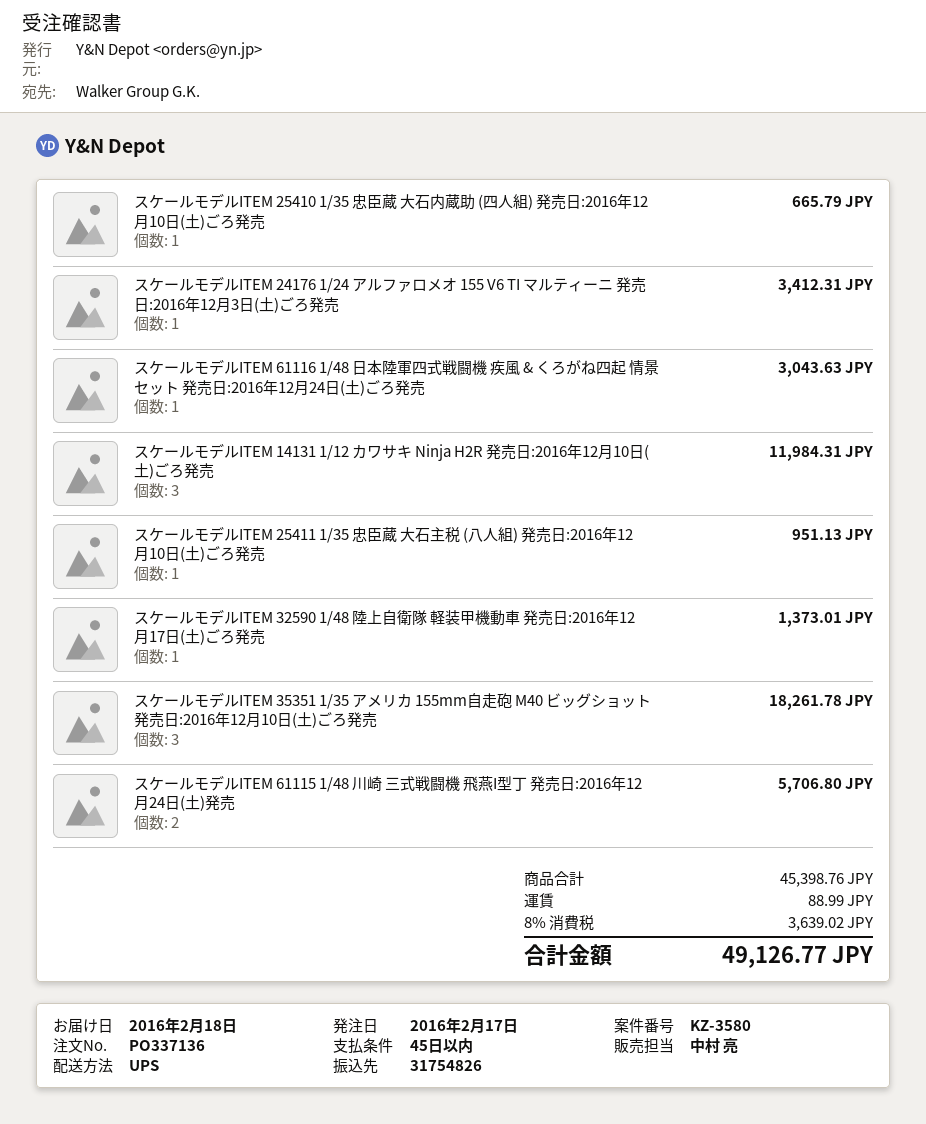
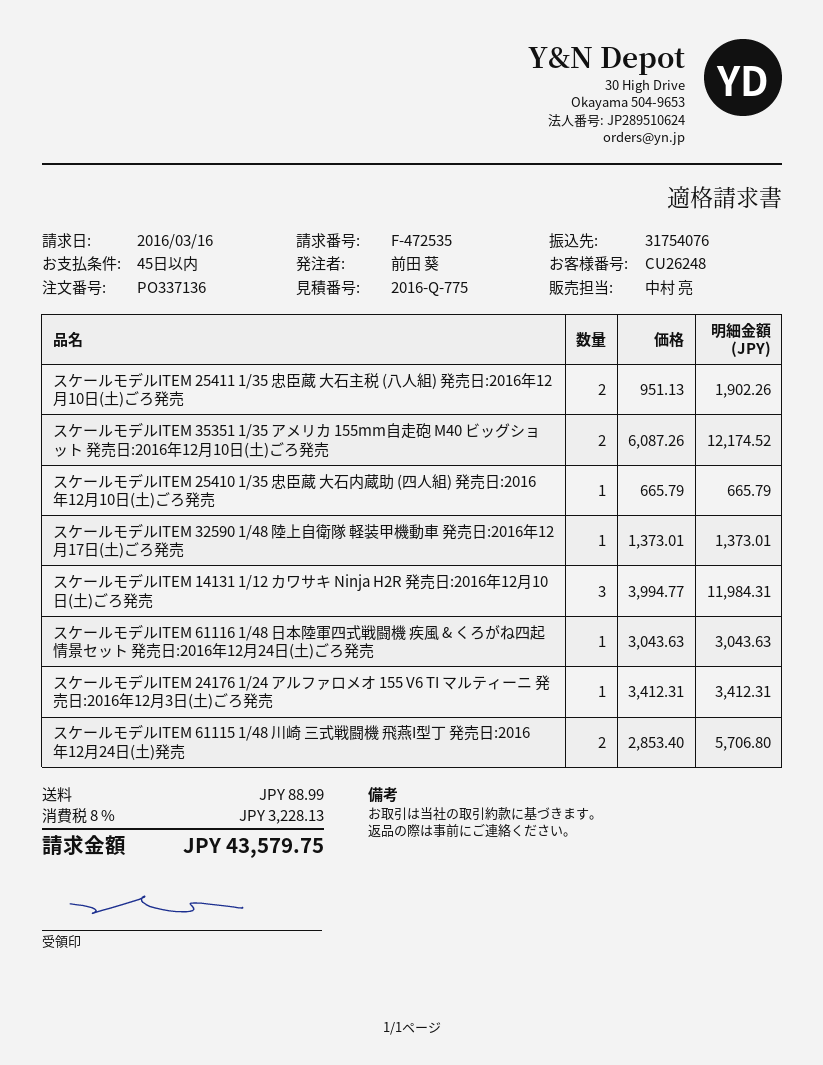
bank account: 31754826 -> 31754076
スケールモデルITEM 25411 1/35 忠臣蔵 大石主税 (八人組) 発売日:2016年12月10日(土)ごろ発売: 1 for 951.13 -> 2 for 1902.26
スケールモデルITEM 35351 1/35 アメリカ 155mm自走砲 M40 ビッグショット 発売日:2016年12月10日(土)ごろ発売: 3 for 18261.78 -> 2 for 12174.52
tax: 8% = 3639.02 -> 8% = 3228.13
total: 49126.77 -> 43579.75

